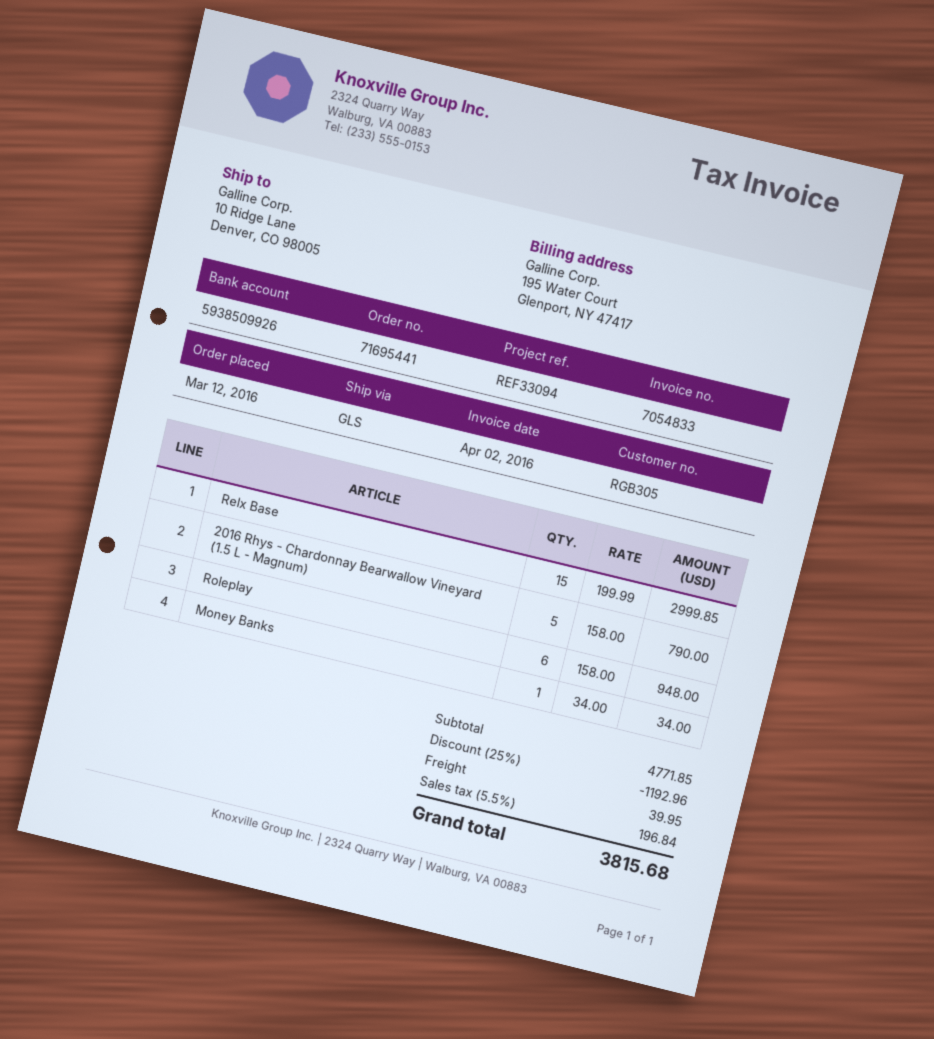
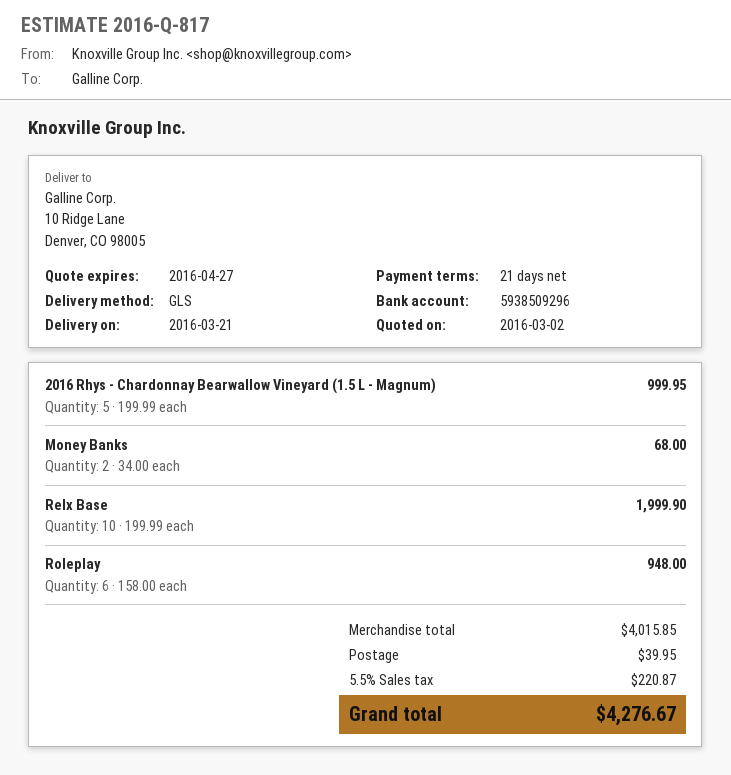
bank account: 5938509926 -> 5938509296
Relx Base: 15 x 199.99 = 2999.85 -> 10 x 199.99 = 1999.90
2016 Rhys - Chardonnay Bearwallow Vineyard (1.5 L - Magnum): 5 x 158.00 = 790.00 -> 5 x 199.99 = 999.95
Money Banks: 1 x 34.00 = 34.00 -> 2 x 34.00 = 68.00
subtotal: 4771.85 -> 4015.85
discount: 25% = 1192.96 -> none
tax: 5.5% = 196.84 -> 5.5% = 220.87
total: 3815.68 -> 4276.67

